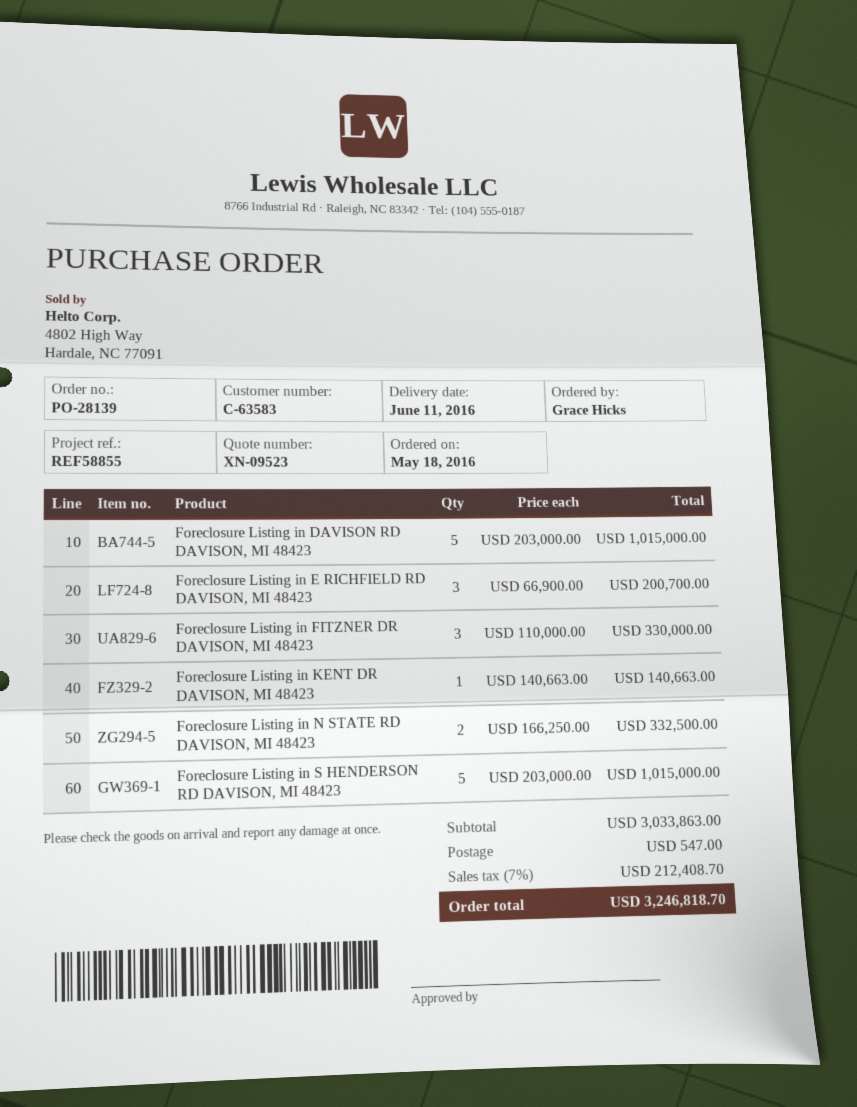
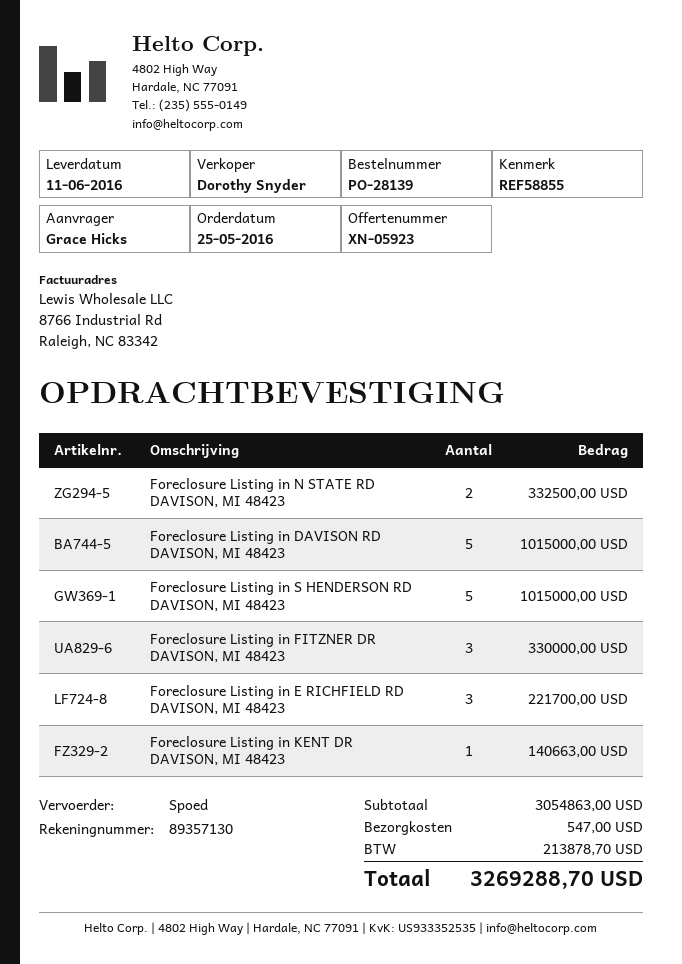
quote number: XN-09523 -> XN-05923
order date: 2016-05-18 -> 2016-05-25
Foreclosure Listing in E RICHFIELD RD DAVISON, MI 48423: 3 for 200700.00 -> 3 for 221700.00
subtotal: 3033863.00 -> 3054863.00
tax: 212408.70 -> 213878.70
total: 3246818.70 -> 3269288.70

